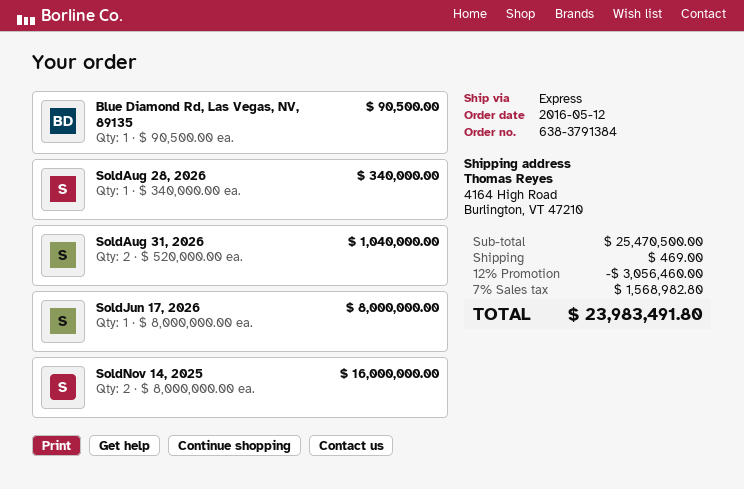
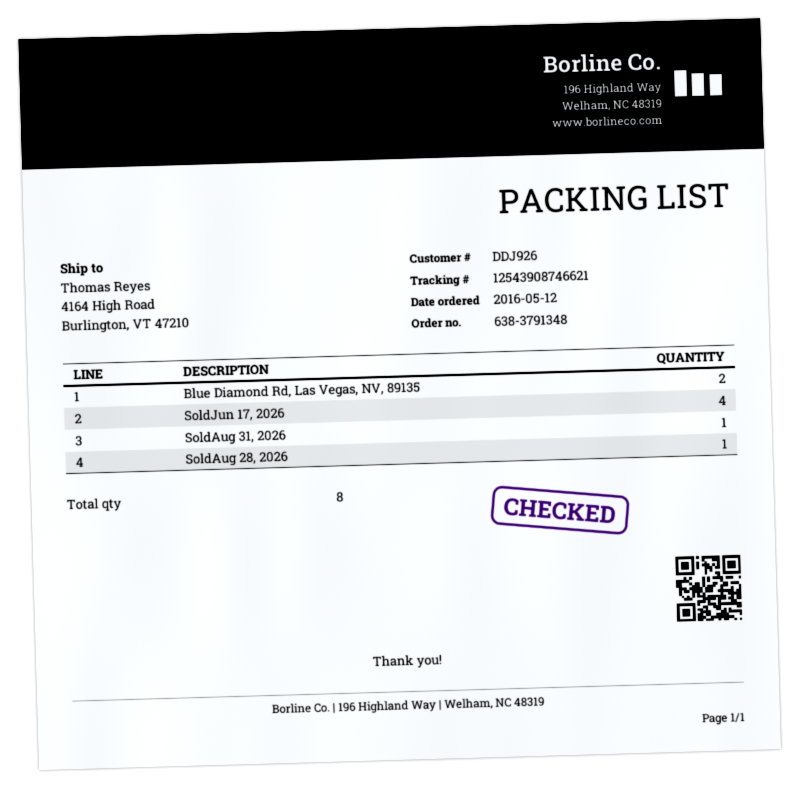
order number: 638-3791384 -> 638-3791348
Blue Diamond Rd, Las Vegas, NV, 89135: 1 -> 2
SoldAug 31, 2026: 2 -> 1
SoldJun 17, 2026: 1 -> 4
SoldNov 14, 2025: 2 -> none

